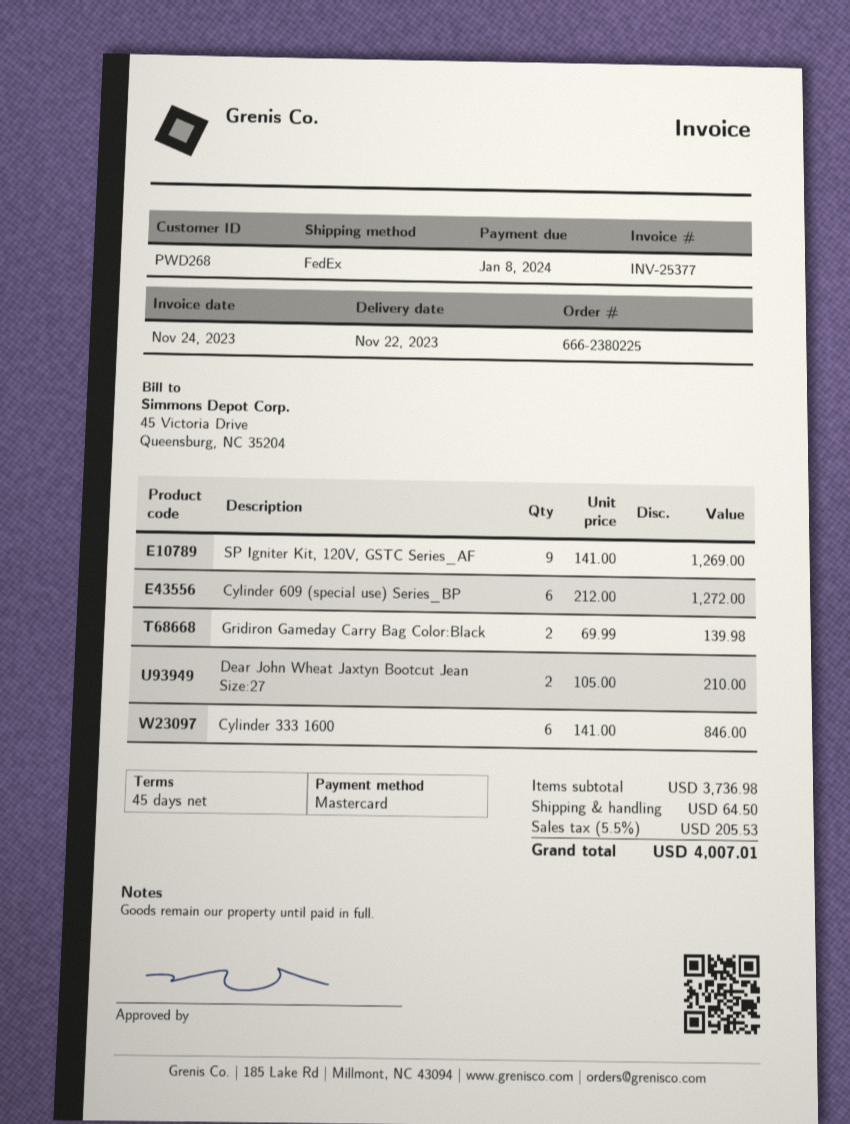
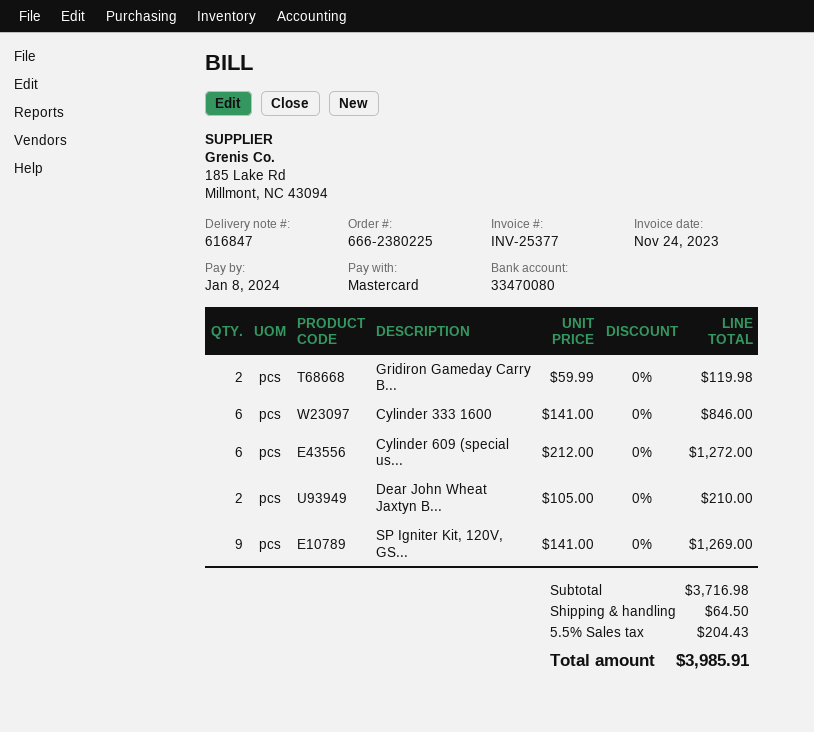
Gridiron Gameday Carry Bag Color:Black: 2 x 69.99 = 139.98 -> 2 x 59.99 = 119.98
subtotal: 3736.98 -> 3716.98
tax: 5.5% = 205.53 -> 5.5% = 204.43
total: 4007.01 -> 3985.91

